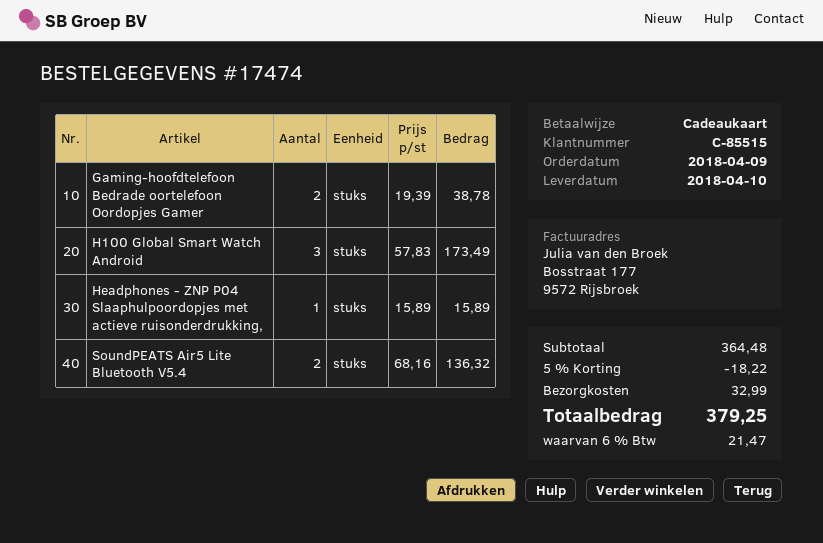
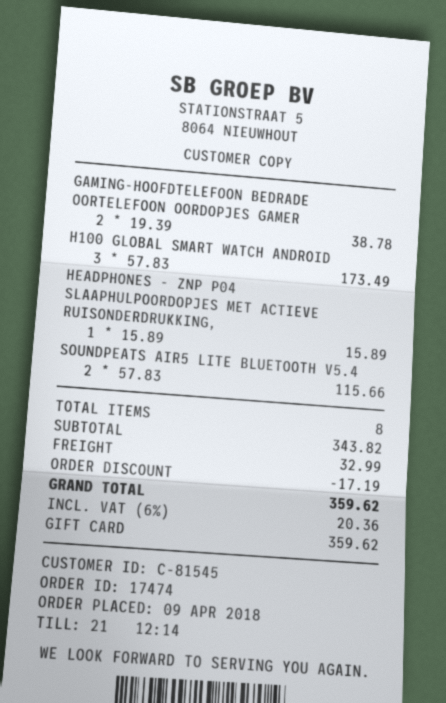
customer number: C-85515 -> C-81545
SoundPEATS Air5 Lite Bluetooth V5.4: 2 x 68.16 = 136.32 -> 2 x 57.83 = 115.66
subtotal: 364.48 -> 343.82
discount: 18.22 -> 17.19
tax: 6% = 21.47 -> 6% = 20.36
total: 379.25 -> 359.62

